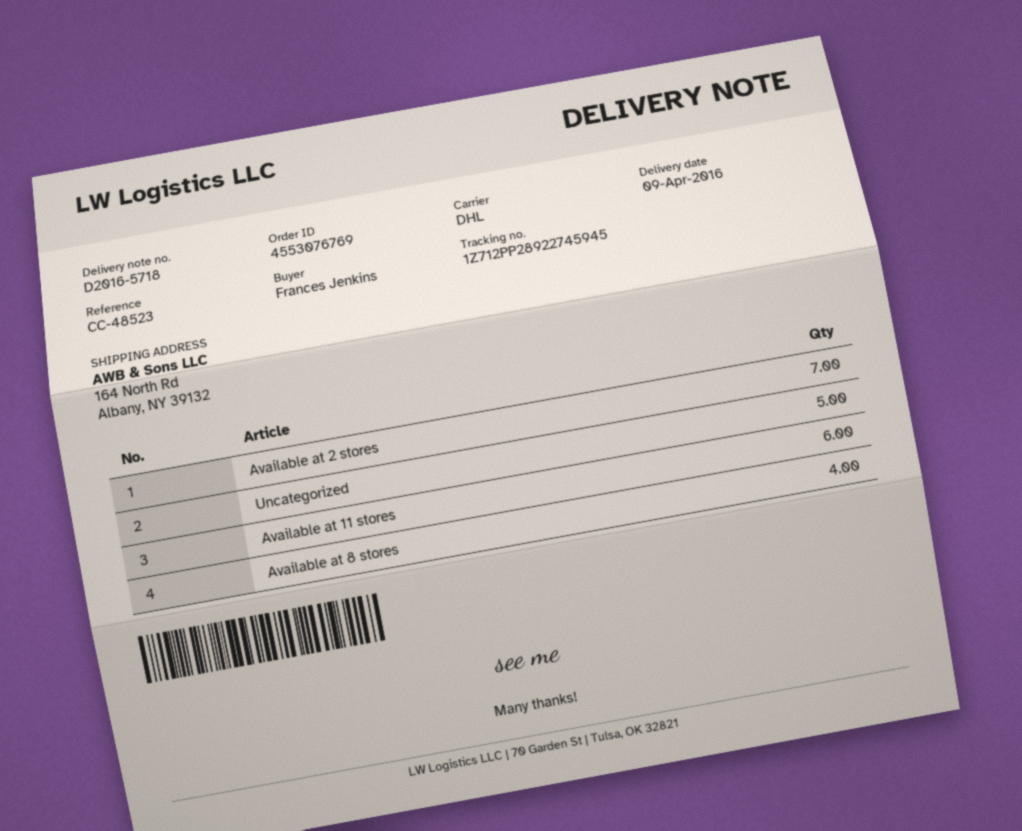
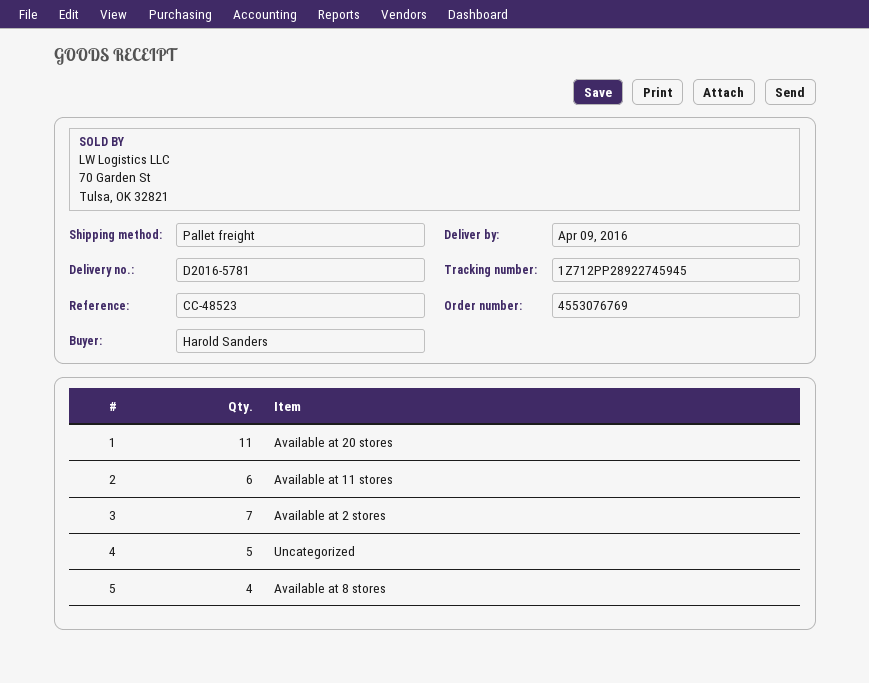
delivery note number: D2016-5718 -> D2016-5781
ordered by: Frances Jenkins -> Harold Sanders
shipping method: DHL -> pallet freight
Available at 20 stores: none -> 11

